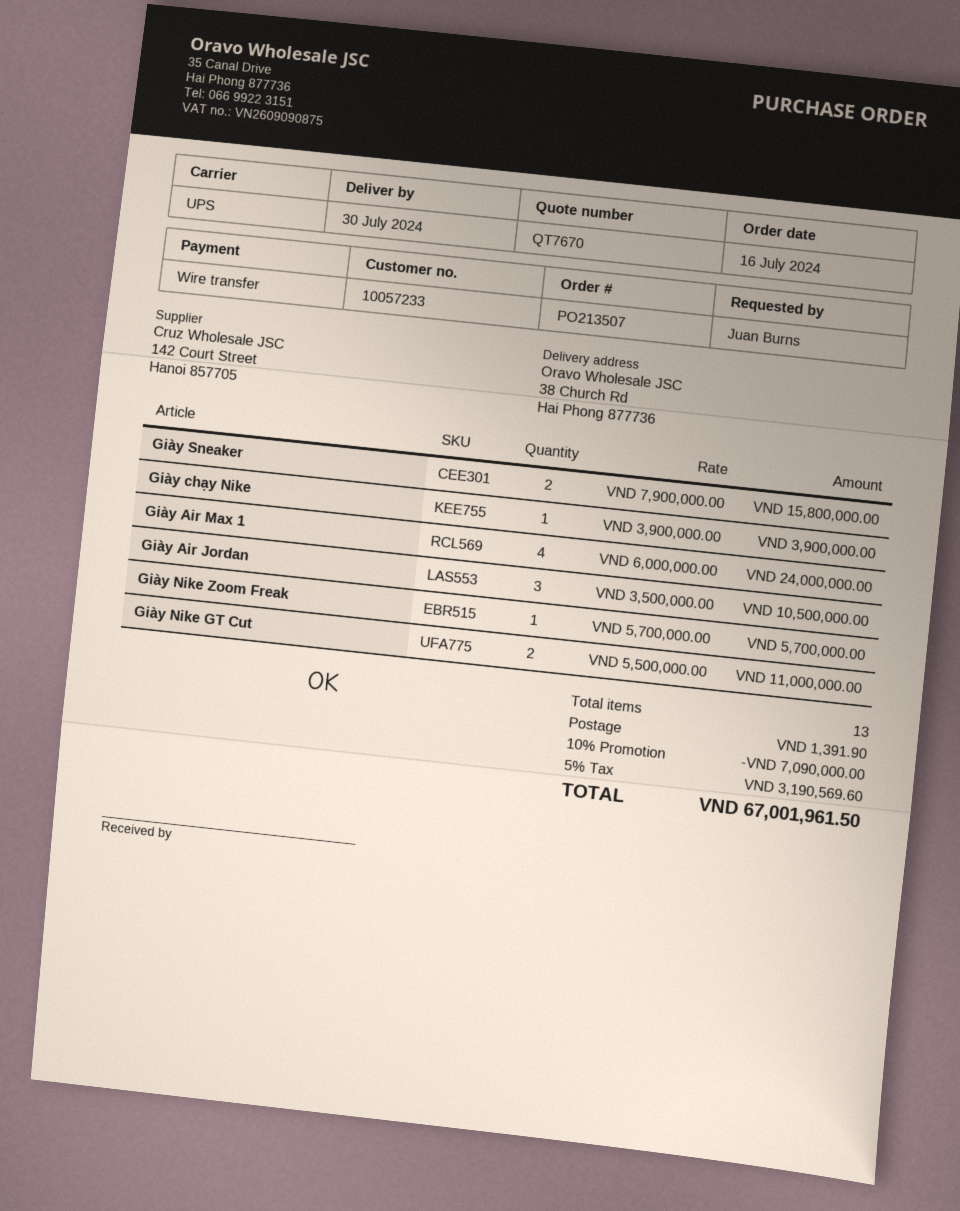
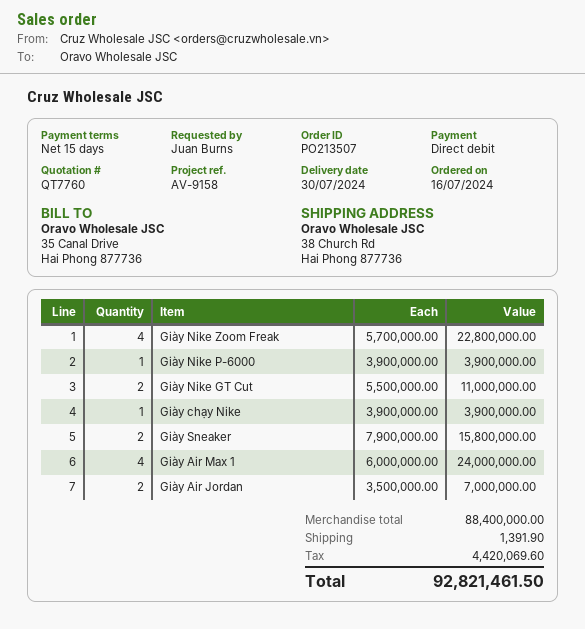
quote number: QT7670 -> QT7760
payment method: bank transfer -> direct debit
Giày Air Jordan: 3 x 3500000.00 = 10500000.00 -> 2 x 3500000.00 = 7000000.00
Giày Nike Zoom Freak: 1 x 5700000.00 = 5700000.00 -> 4 x 5700000.00 = 22800000.00
Giày Nike P-6000: none -> 1 x 3900000.00 = 3900000.00
discount: 10% = 7090000.00 -> none
tax: 3190569.60 -> 4420069.60
total: 67001961.50 -> 92821461.50

